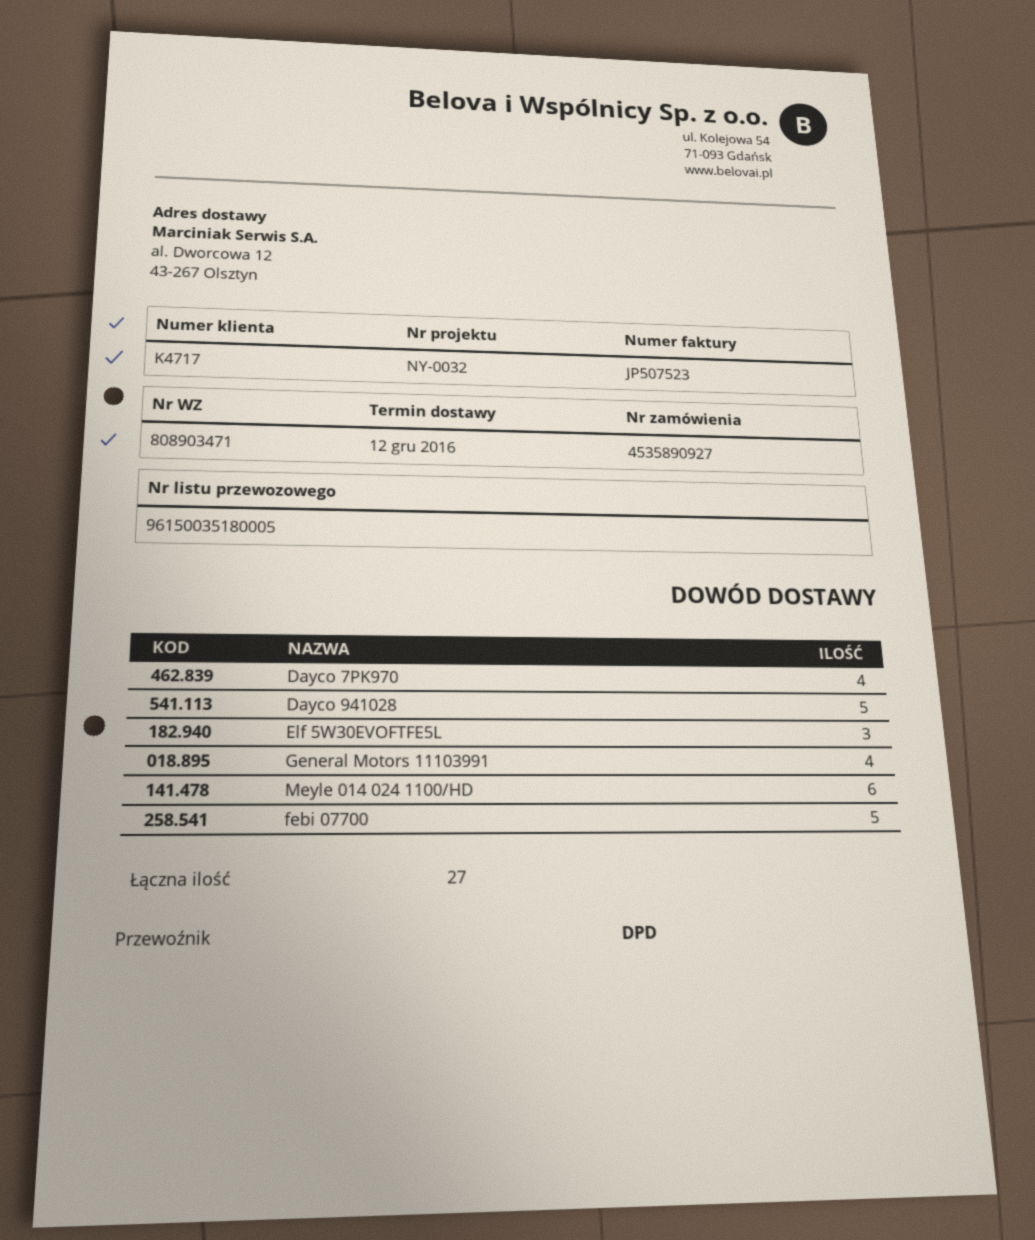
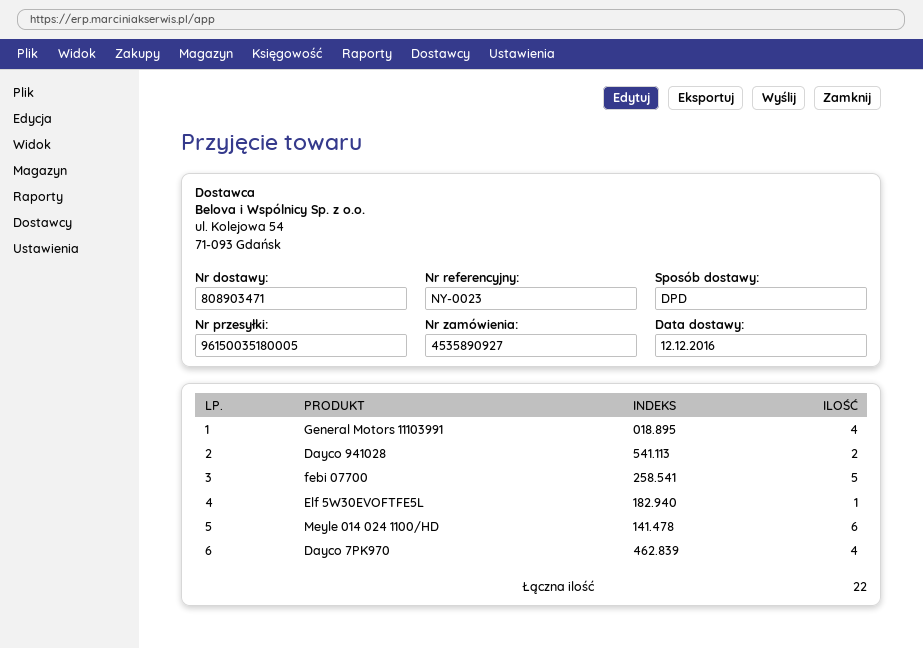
reference: NY-0032 -> NY-0023
Dayco 941028: 5 -> 2
Elf 5W30EVOFTFE5L: 3 -> 1
total quantity: 27 -> 22

